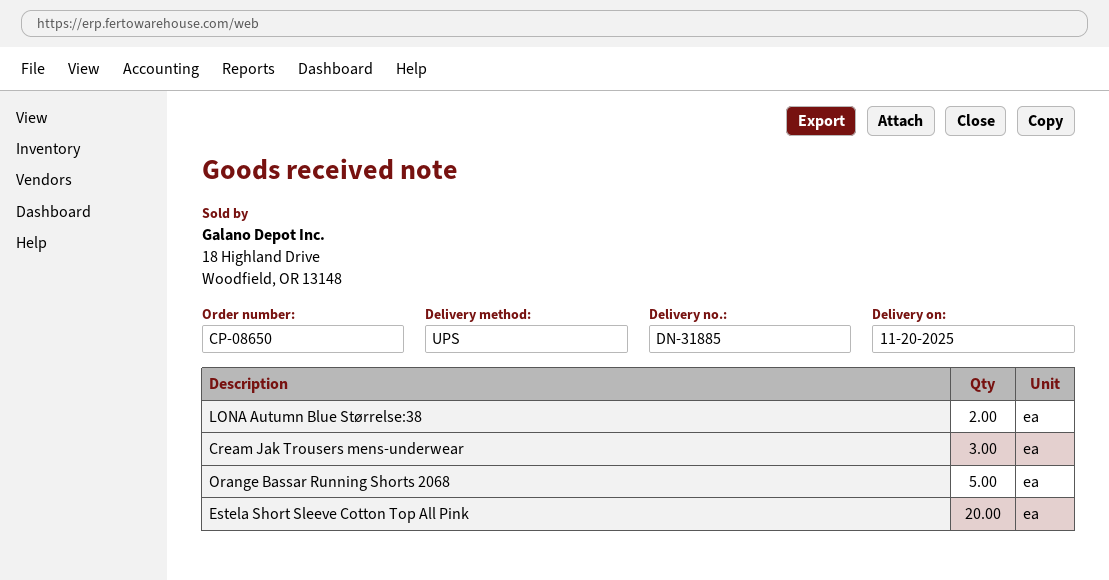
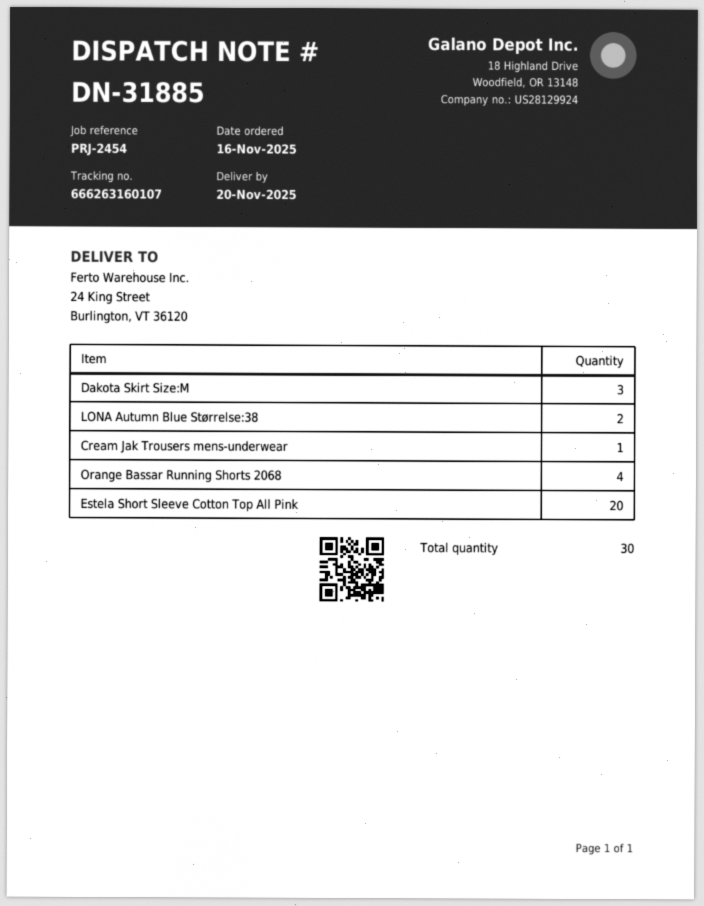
Cream Jak Trousers mens-underwear: 3 -> 1
Orange Bassar Running Shorts 2068: 5 -> 4
Dakota Skirt Size:M: none -> 3

